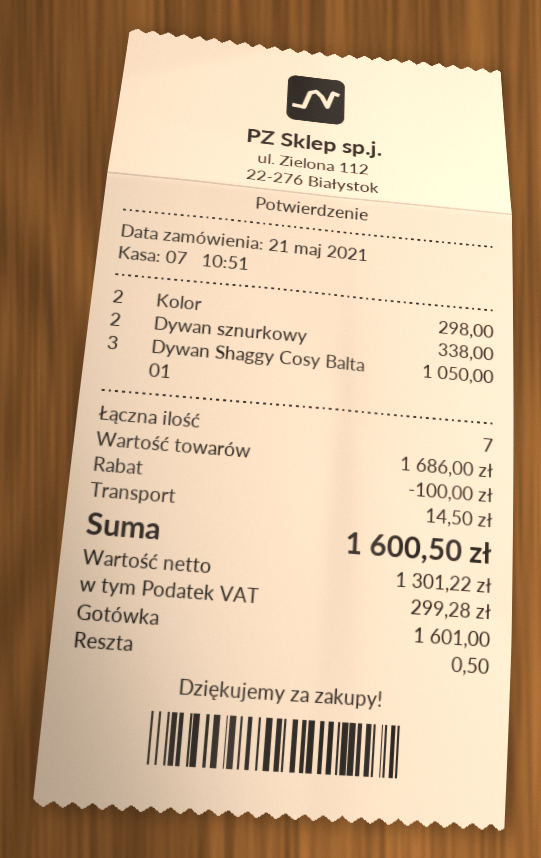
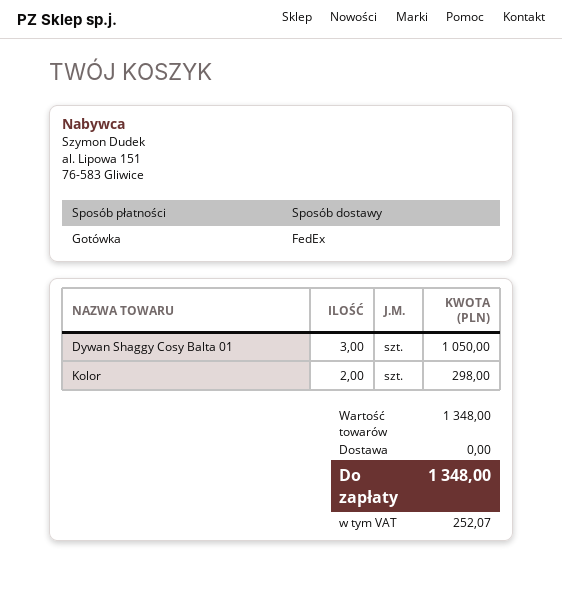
Dywan sznurkowy: 2 for 338.00 -> none
subtotal: 1686.00 -> 1348.00
discount: 100.00 -> none
shipping: 14.50 -> 0.00
tax: 299.28 -> 252.07
total: 1600.50 -> 1348.00

